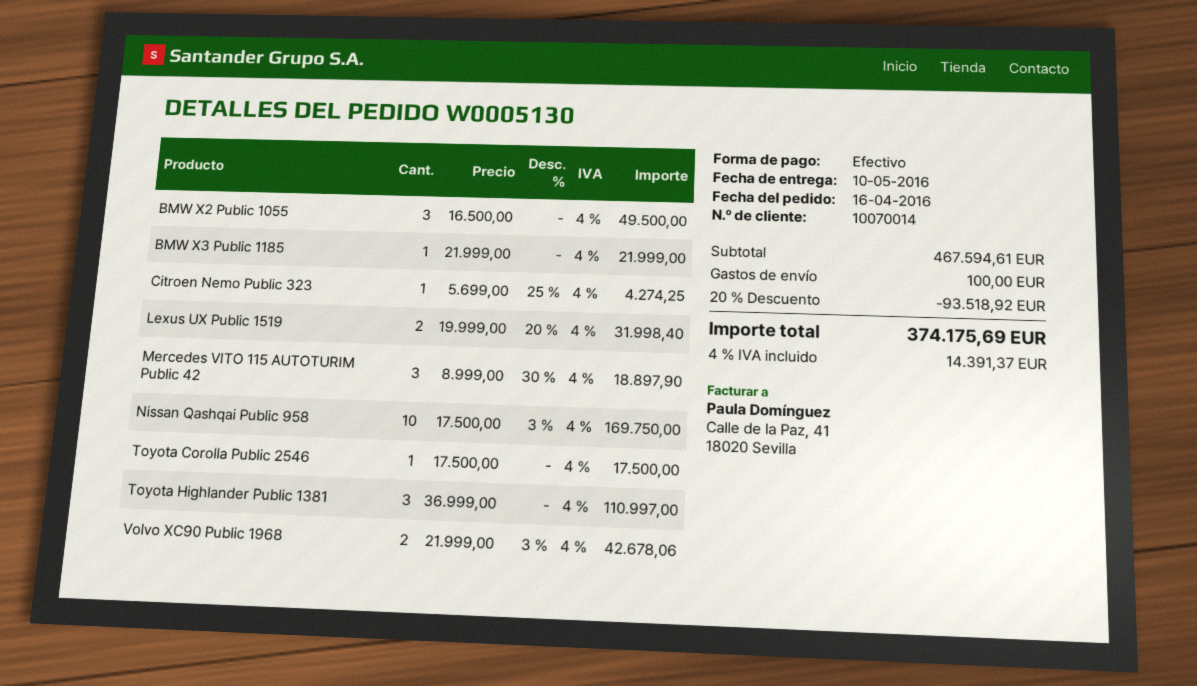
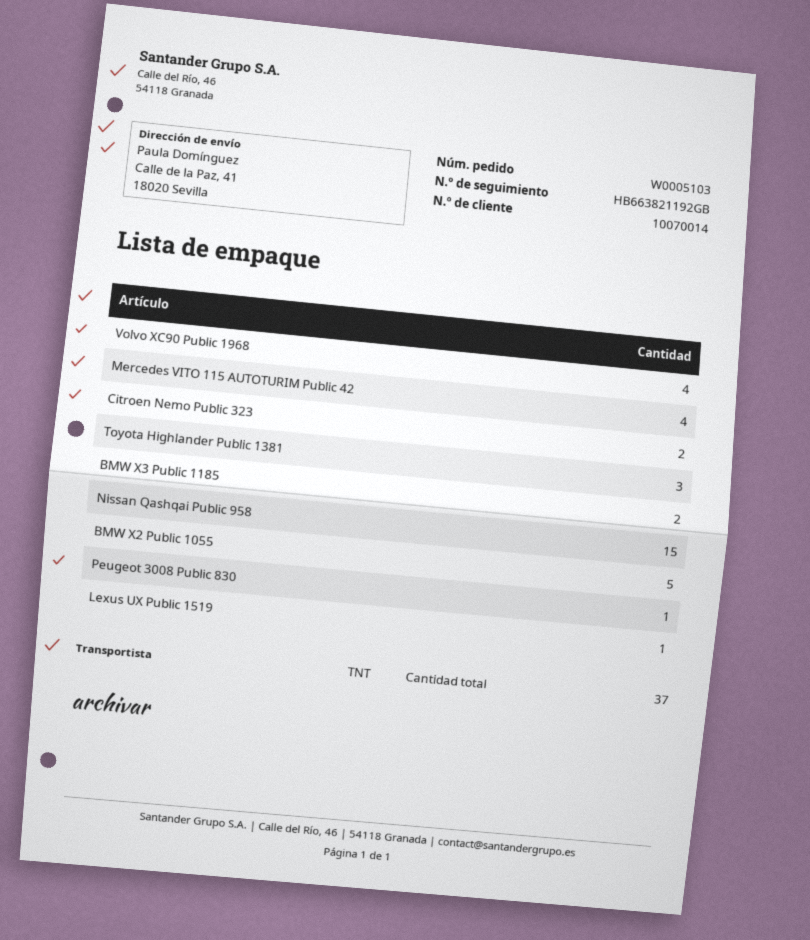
order number: W0005130 -> W0005103
BMW X2 Public 1055: 3 -> 5
BMW X3 Public 1185: 1 -> 2
Citroen Nemo Public 323: 1 -> 2
Lexus UX Public 1519: 2 -> 1
Mercedes VITO 115 AUTOTURIM Public 42: 3 -> 4
Nissan Qashqai Public 958: 10 -> 15
Toyota Corolla Public 2546: 1 -> none
Volvo XC90 Public 1968: 2 -> 4
Peugeot 3008 Public 830: none -> 1

